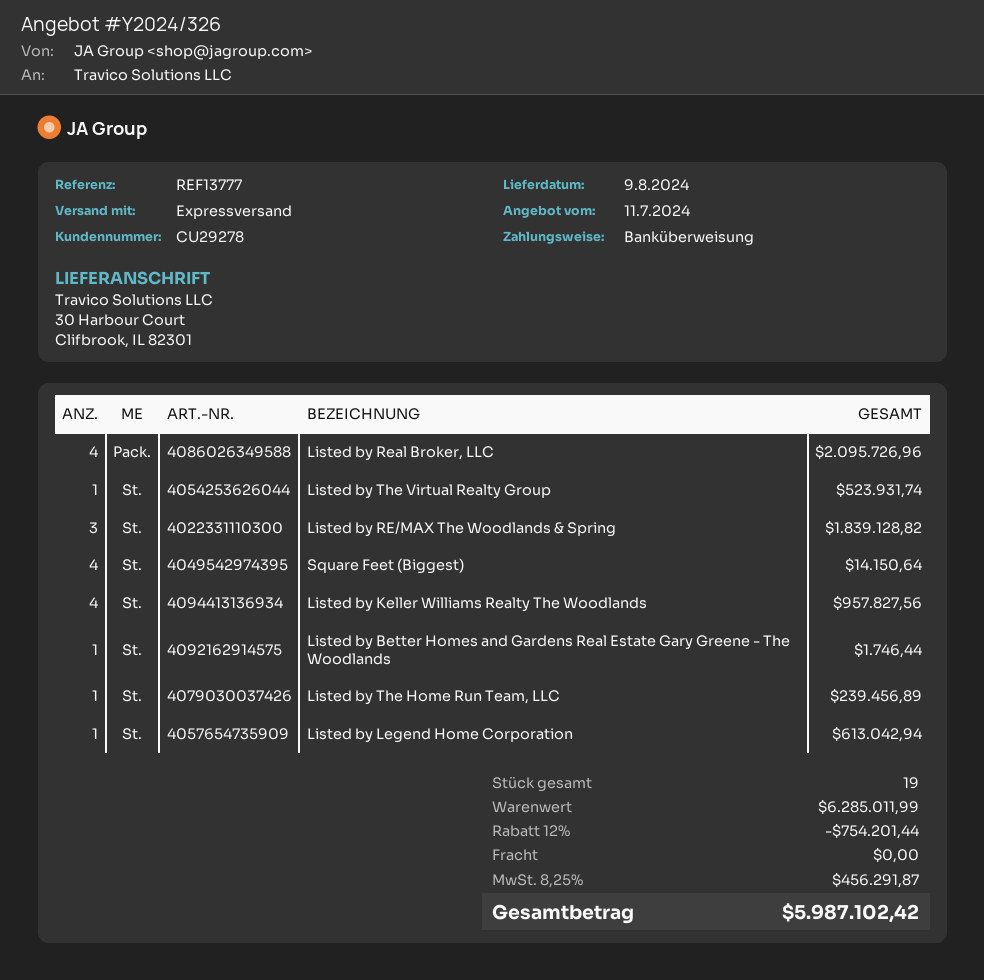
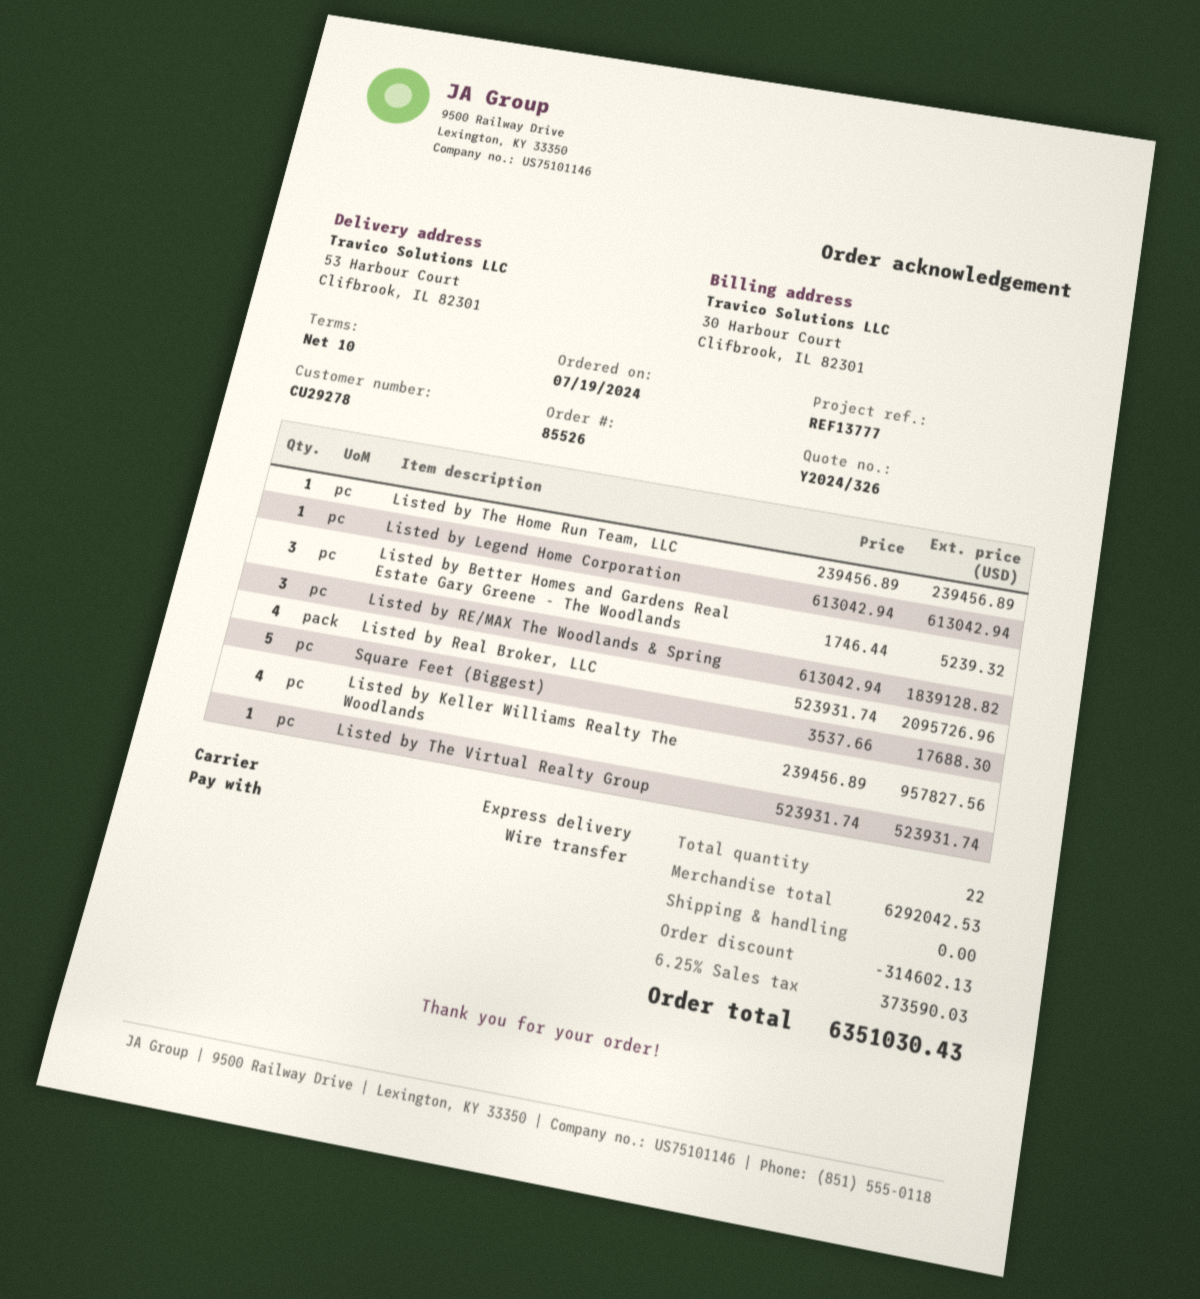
ship to: 30 Harbour Court, Clifbrook, IL 82301 -> 53 Harbour Court, Clifbrook, IL 82301
Square Feet (Biggest): 4 for 14150.64 -> 5 for 17688.30
Listed by Better Homes and Gardens Real Estate Gary Greene - The Woodlands: 1 for 1746.44 -> 3 for 5239.32
total quantity: 19 -> 22
subtotal: 6285011.99 -> 6292042.53
discount: 754201.44 -> 314602.13
tax: 8.25% = 456291.87 -> 6.25% = 373590.03
total: 5987102.42 -> 6351030.43

